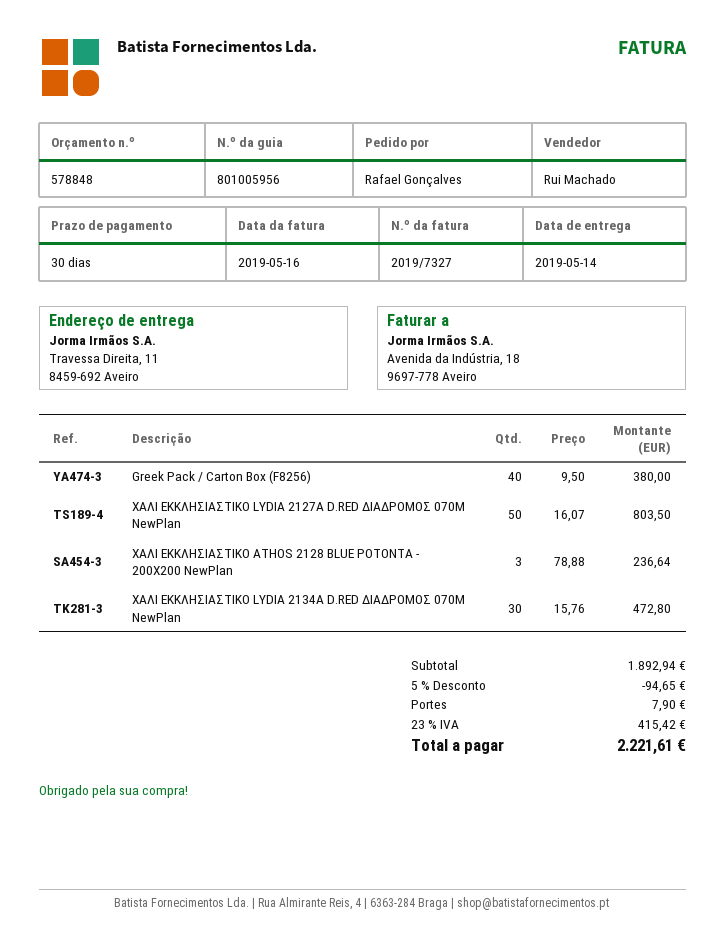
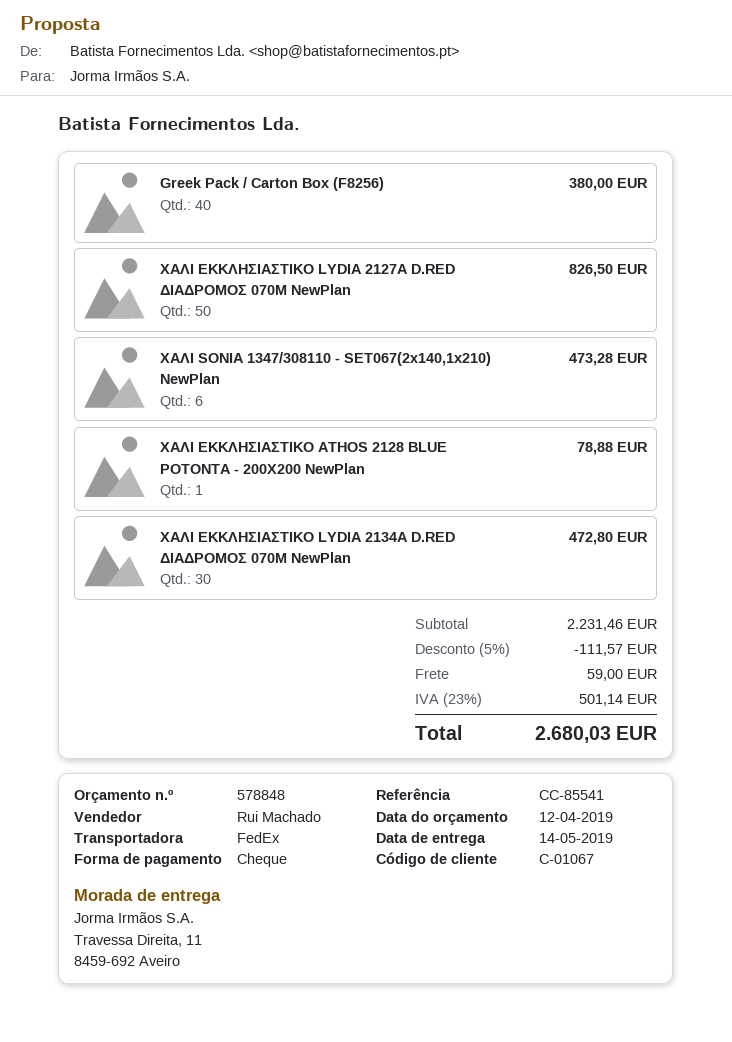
ΧΑΛΙ ΕΚΚΛΗΣΙΑΣΤΙΚΟ LYDIA 2127Α D.RED ΔΙΑΔΡΟΜΟΣ 070Μ NewPlan: 50 for 803.50 -> 50 for 826.50
ΧΑΛΙ ΕΚΚΛΗΣΙΑΣΤΙΚΟ ATHOS 2128 BLUE ΡΟΤΟΝΤΑ - 200X200 NewPlan: 3 for 236.64 -> 1 for 78.88
ΧΑΛΙ SONIA 1347/308110 - SET067(2x140,1x210) NewPlan: none -> 6 for 473.28
subtotal: 1892.94 -> 2231.46
discount: 5% = 94.65 -> 5% = 111.57
shipping: 7.90 -> 59.00
tax: 23% = 415.42 -> 23% = 501.14
total: 2221.61 -> 2680.03

